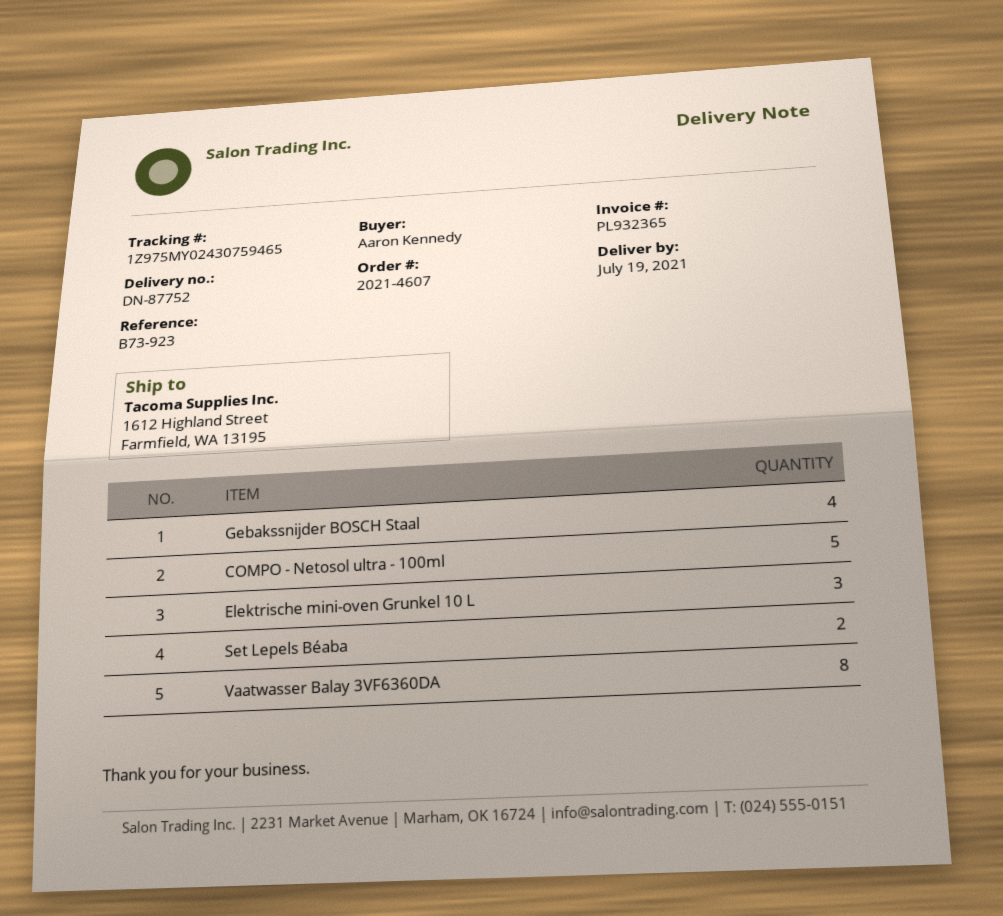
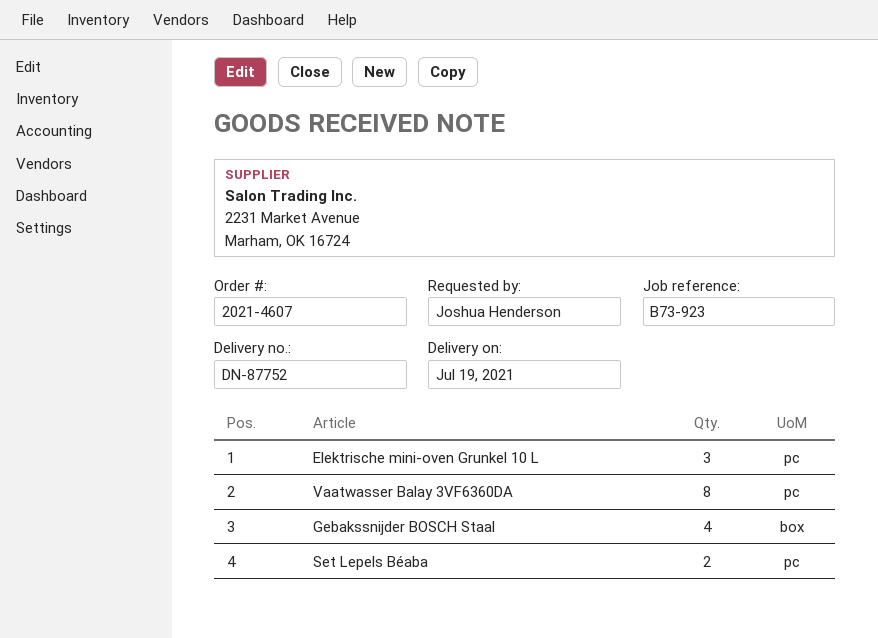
ordered by: Aaron Kennedy -> Joshua Henderson
COMPO - Netosol ultra - 100ml: 5 -> none

